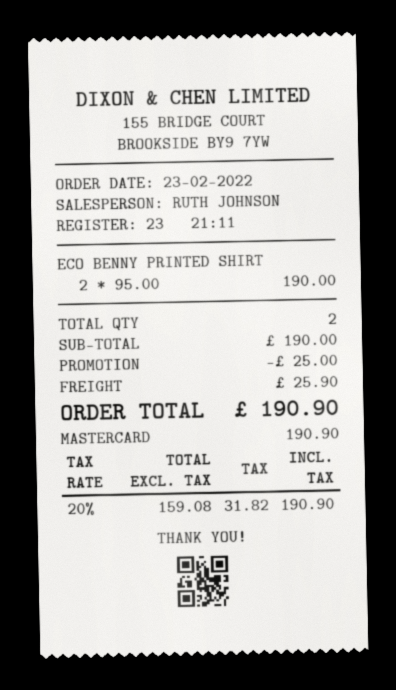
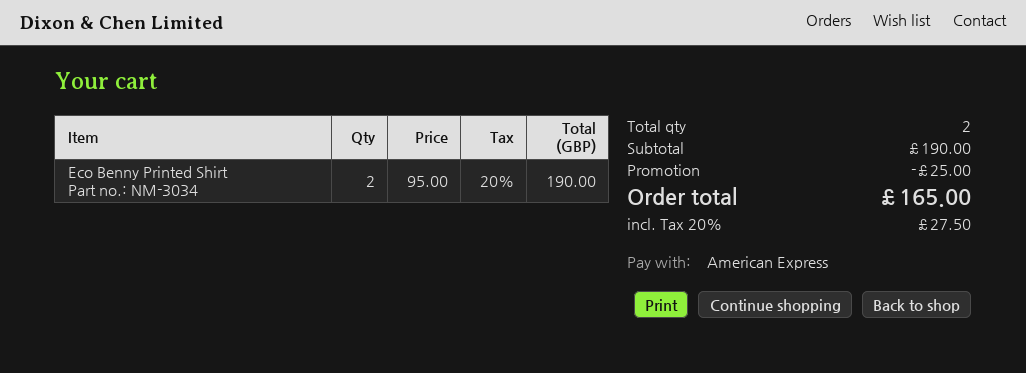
payment method: Mastercard -> American Express
shipping: 25.90 -> none
tax: 20% = 31.82 -> 20% = 27.50
total: 190.90 -> 165.00

